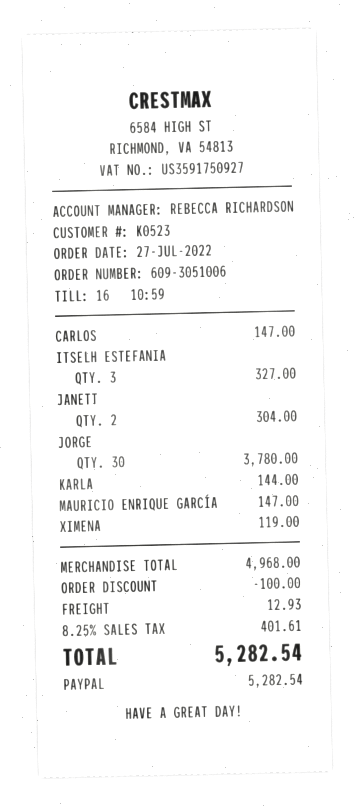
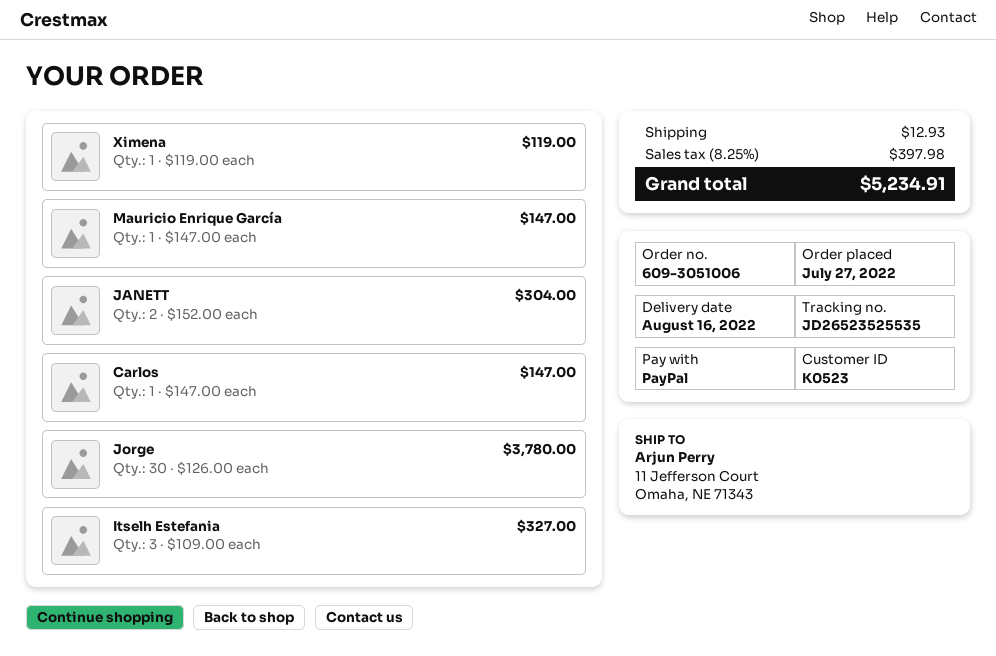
KARLA: 1 for 144.00 -> none
discount: 100.00 -> none
tax: 8.25% = 401.61 -> 8.25% = 397.98
total: 5282.54 -> 5234.91

